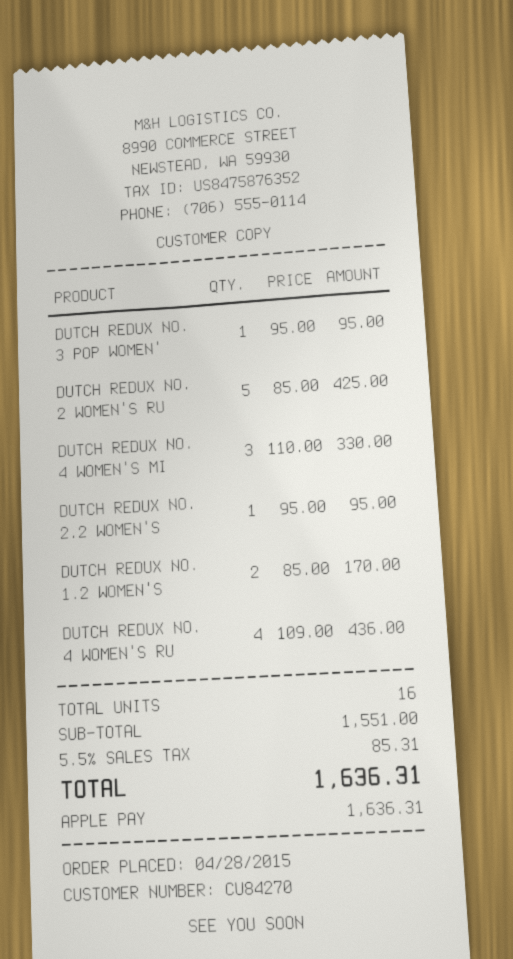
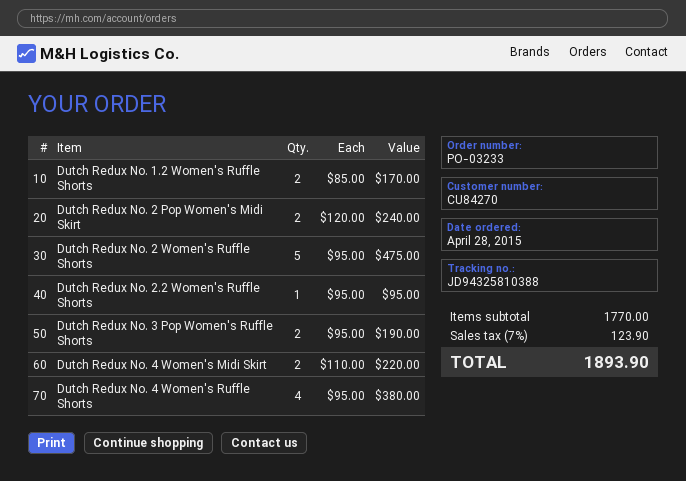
DUTCH REDUX NO. 3 POP WOMEN': 1 x 95.00 = 95.00 -> 2 x 95.00 = 190.00
DUTCH REDUX NO. 2 WOMEN'S RU: 5 x 85.00 = 425.00 -> 5 x 95.00 = 475.00
DUTCH REDUX NO. 4 WOMEN'S MI: 3 x 110.00 = 330.00 -> 2 x 110.00 = 220.00
DUTCH REDUX NO. 4 WOMEN'S RU: 4 x 109.00 = 436.00 -> 4 x 95.00 = 380.00
Dutch Redux No. 2 Pop Women's Midi Skirt: none -> 2 x 120.00 = 240.00
subtotal: 1551.00 -> 1770.00
tax: 5.5% = 85.31 -> 7% = 123.90
total: 1636.31 -> 1893.90

